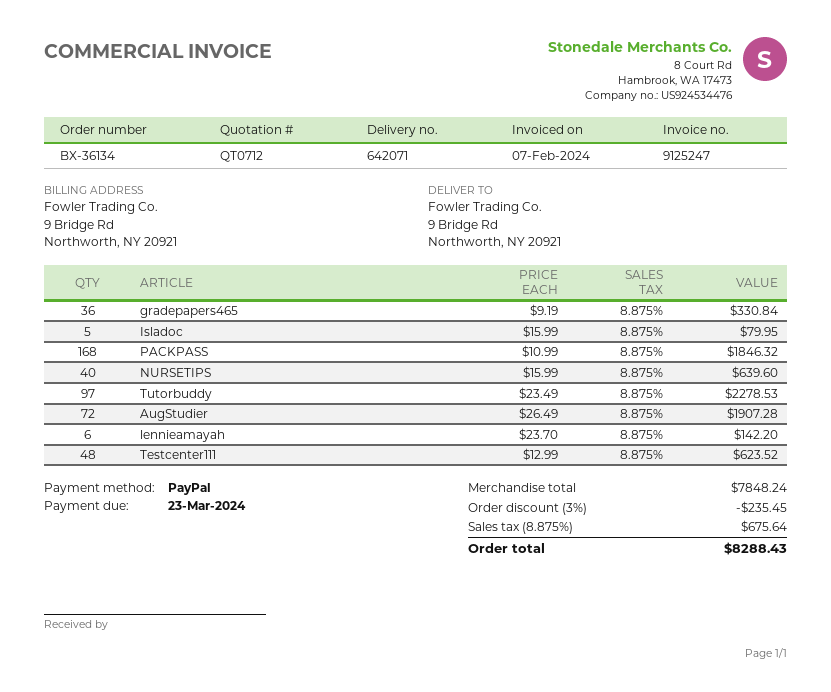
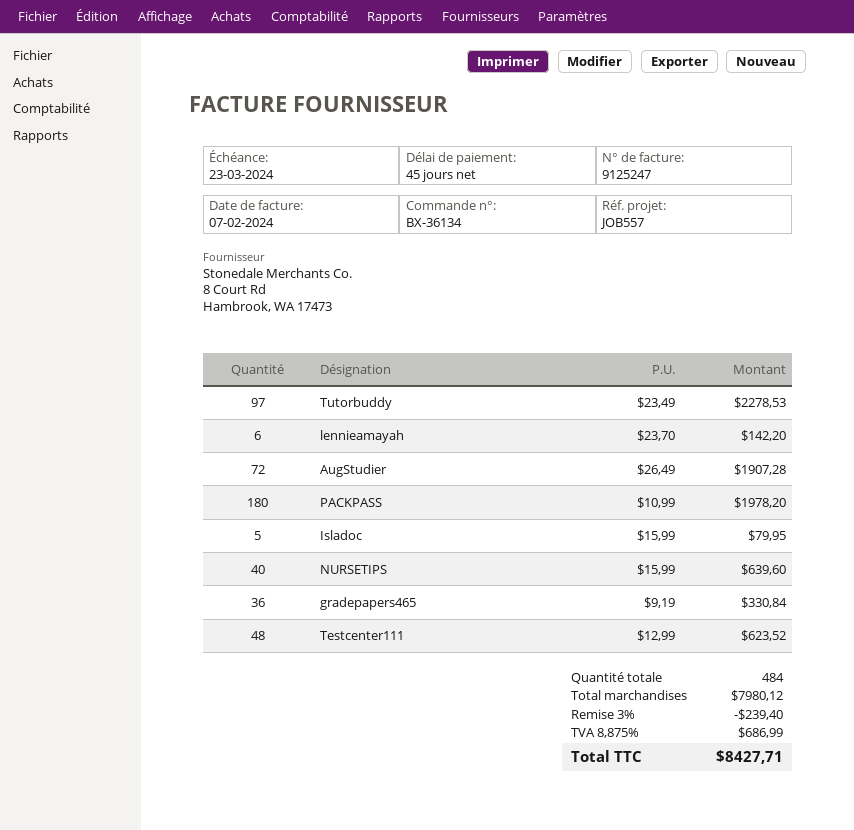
PACKPASS: 168 x 10.99 = 1846.32 -> 180 x 10.99 = 1978.20
subtotal: 7848.24 -> 7980.12
discount: 3% = 235.45 -> 3% = 239.40
tax: 8.875% = 675.64 -> 8.875% = 686.99
total: 8288.43 -> 8427.71

